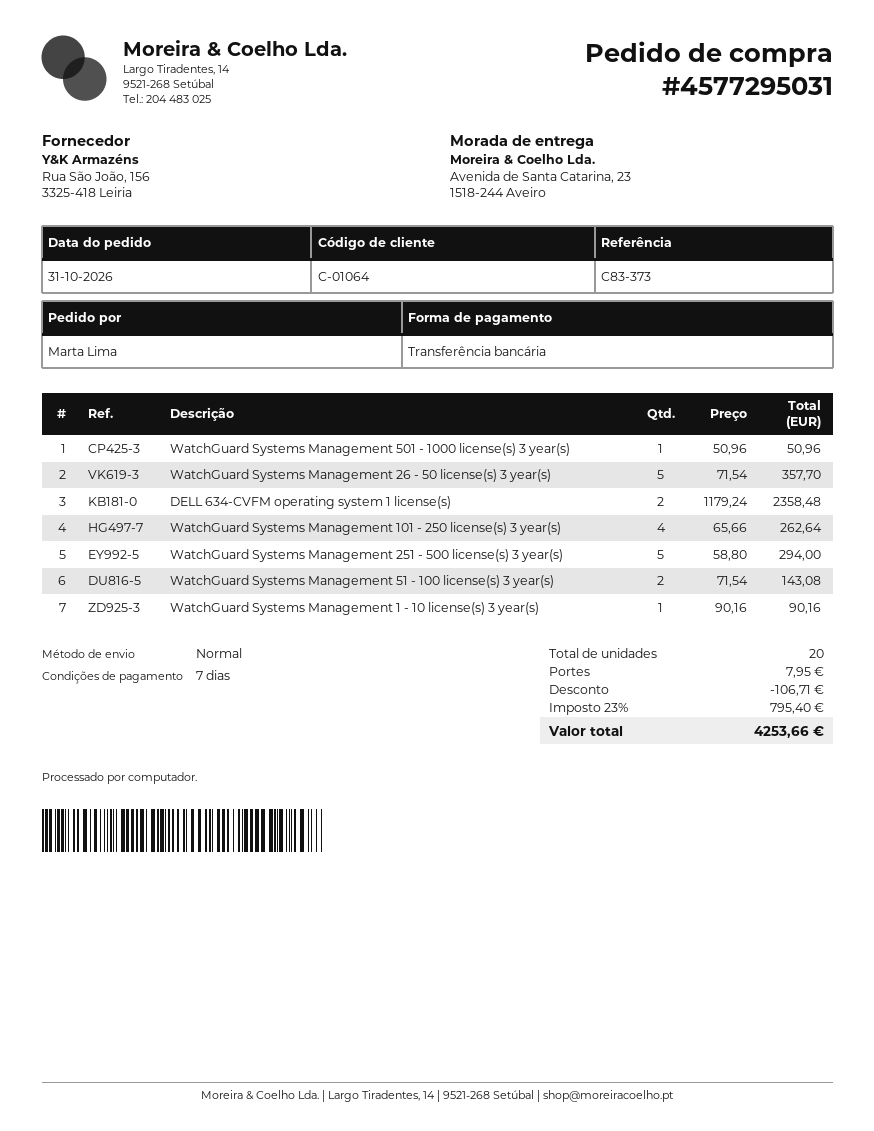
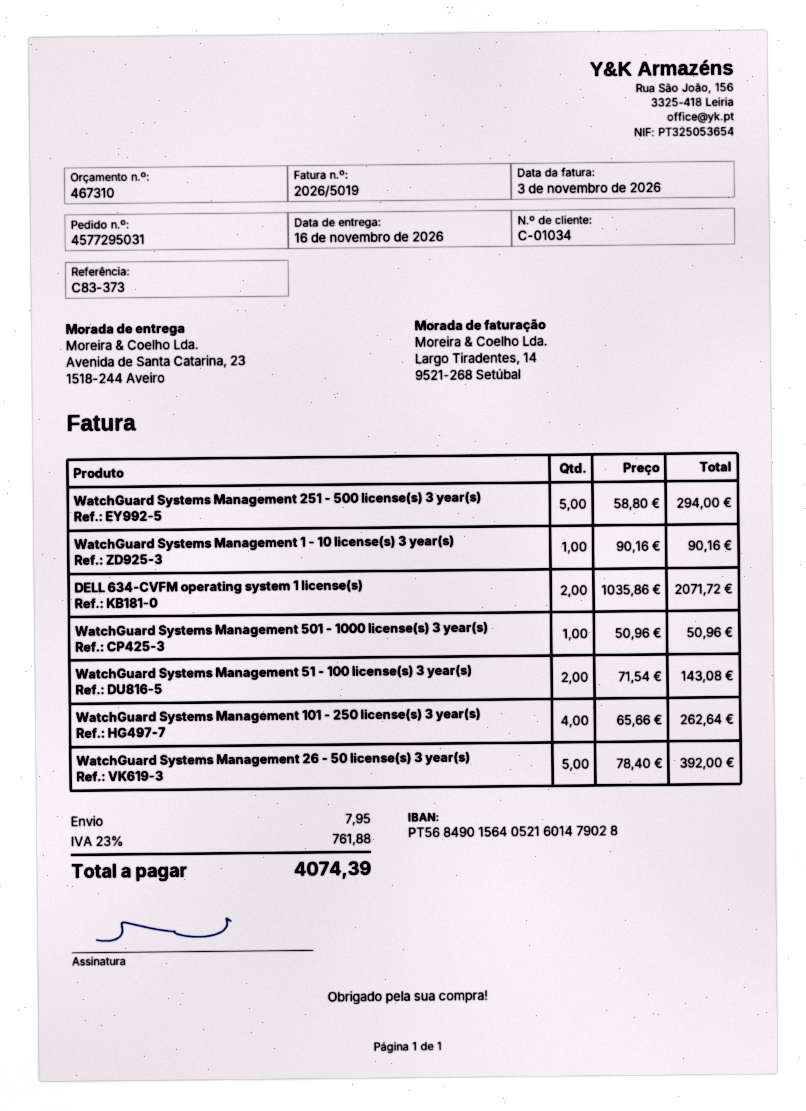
customer number: C-01064 -> C-01034
WatchGuard Systems Management 26 - 50 license(s) 3 year(s): 5 x 71.54 = 357.70 -> 5 x 78.40 = 392.00
DELL 634-CVFM operating system 1 license(s): 2 x 1179.24 = 2358.48 -> 2 x 1035.86 = 2071.72
discount: 106.71 -> none
tax: 23% = 795.40 -> 23% = 761.88
total: 4253.66 -> 4074.39

